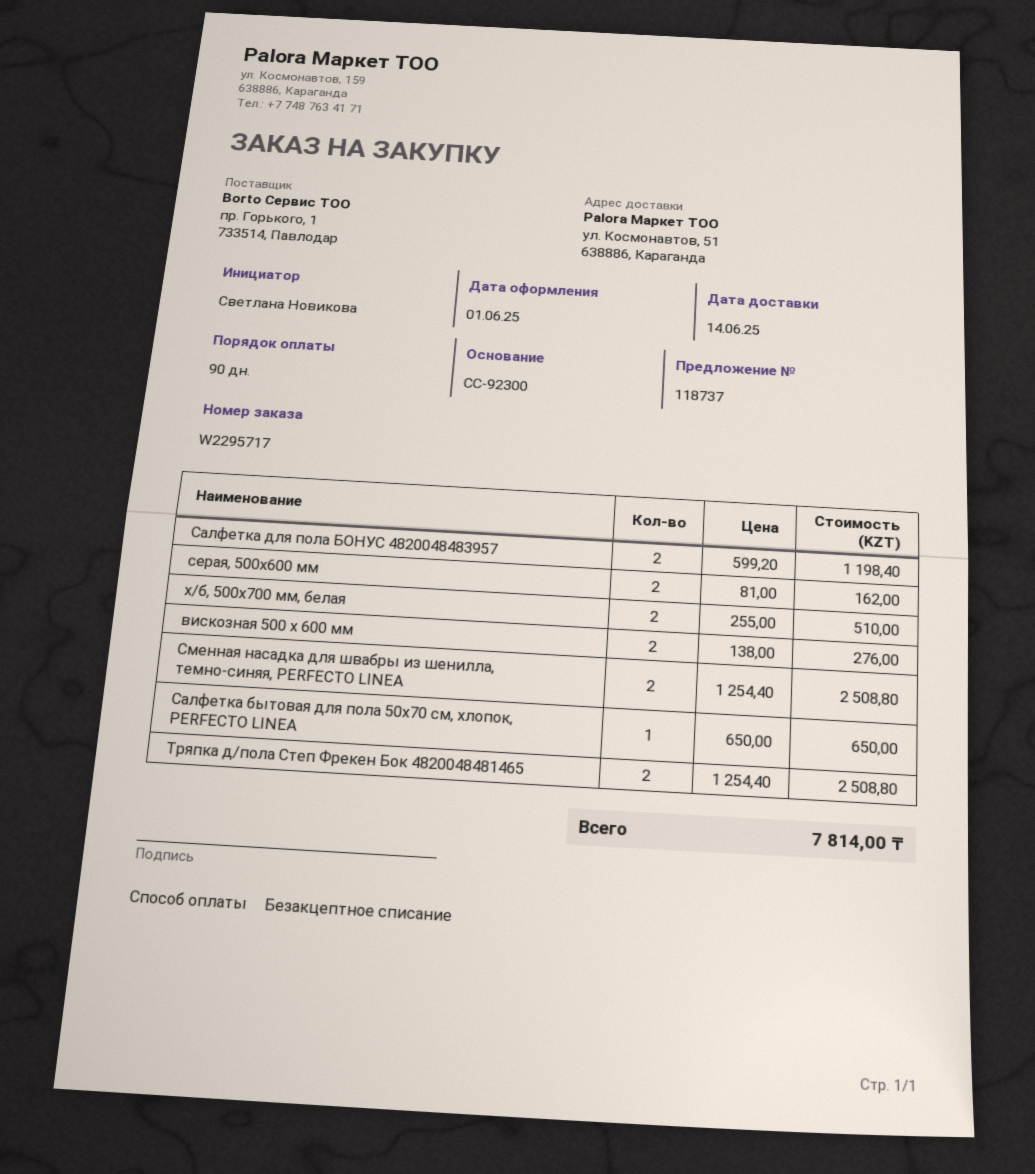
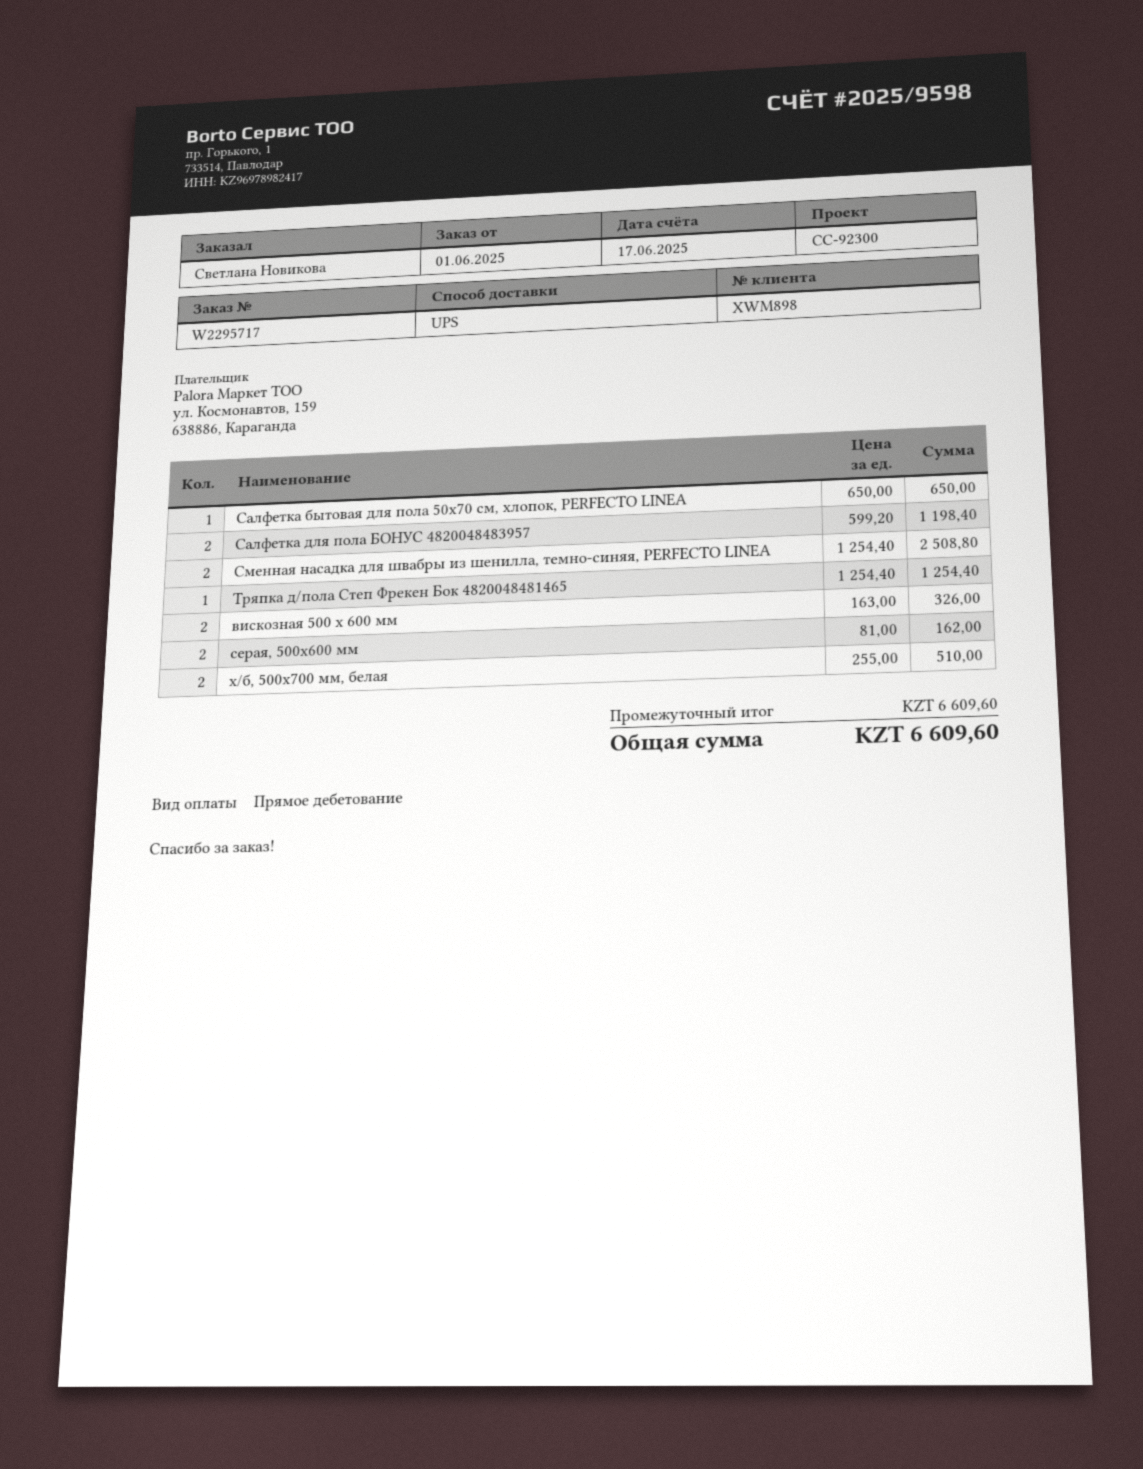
вискозная 500 x 600 мм: 2 x 138.00 = 276.00 -> 2 x 163.00 = 326.00
Тряпка д/пола Степ Фрекен Бок 4820048481465: 2 x 1254.40 = 2508.80 -> 1 x 1254.40 = 1254.40
total: 7814.00 -> 6609.60

